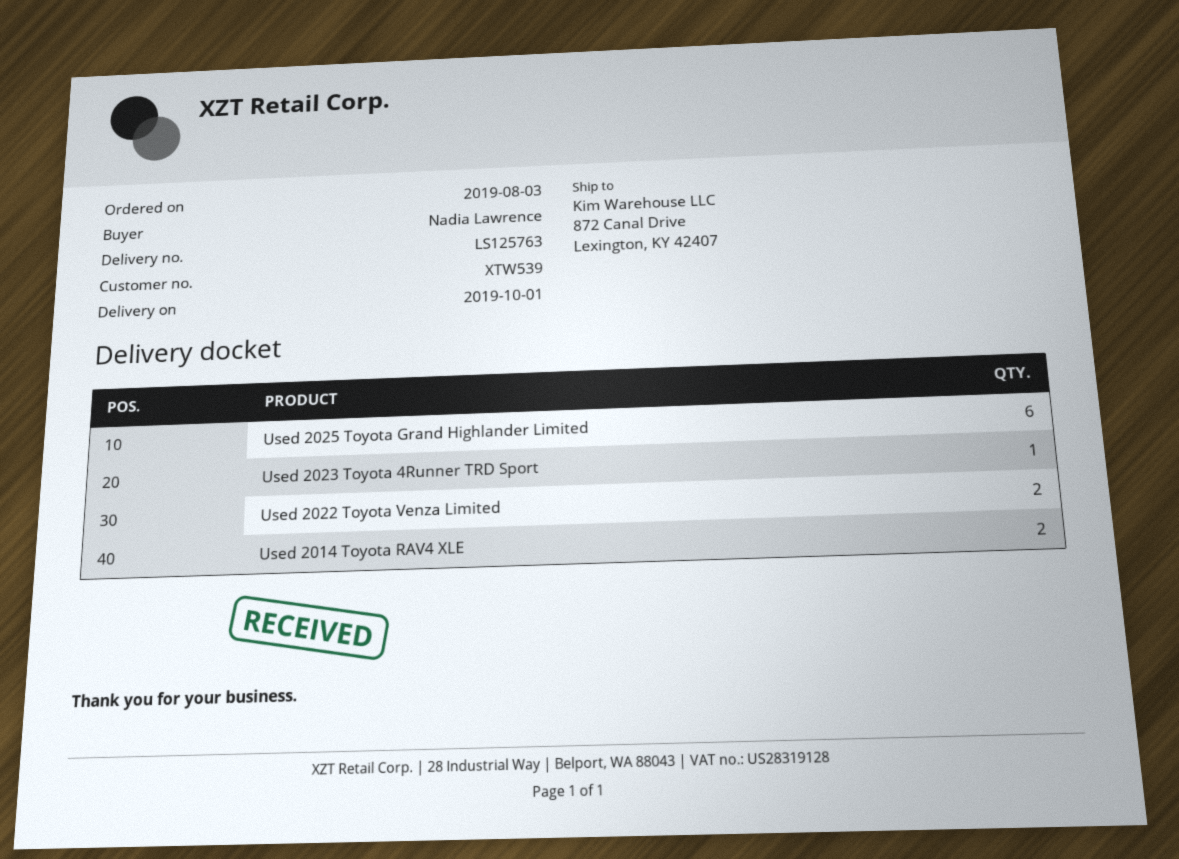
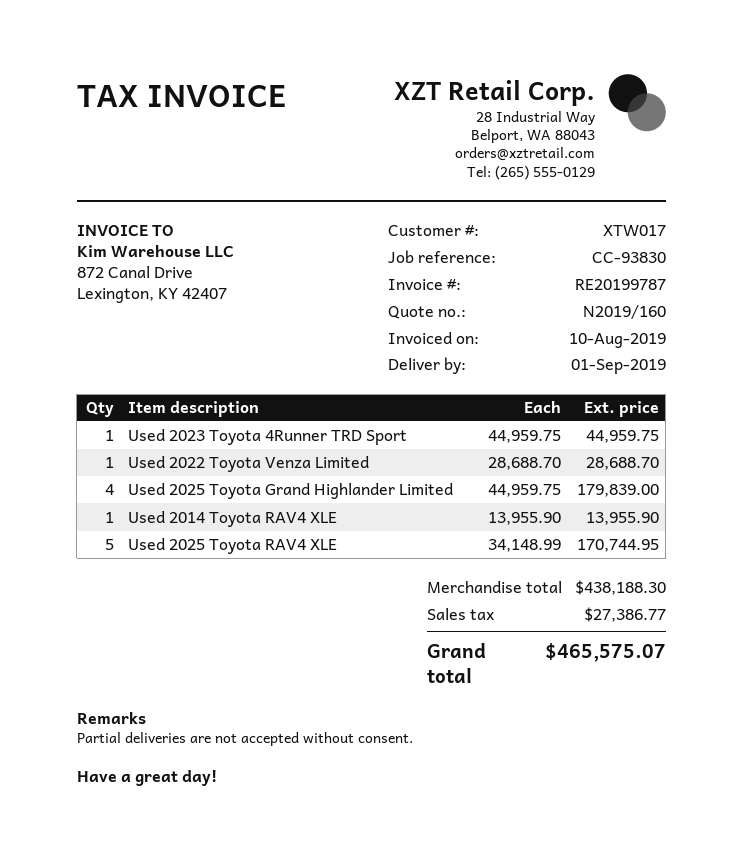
delivery date: 2019-10-01 -> 2019-09-01
customer number: XTW539 -> XTW017
Used 2025 Toyota Grand Highlander Limited: 6 -> 4
Used 2022 Toyota Venza Limited: 2 -> 1
Used 2014 Toyota RAV4 XLE: 2 -> 1
Used 2025 Toyota RAV4 XLE: none -> 5

